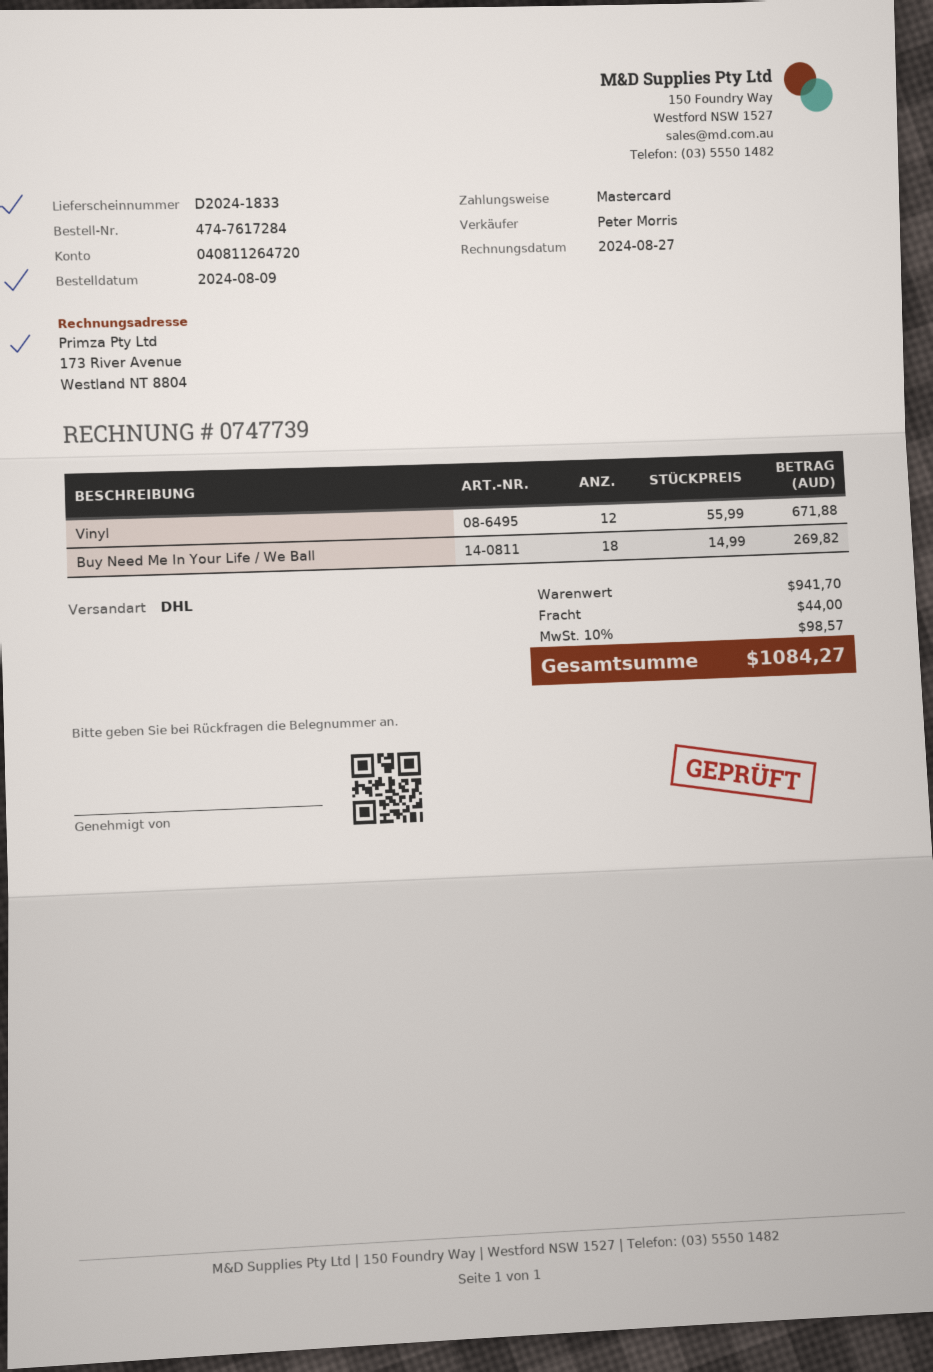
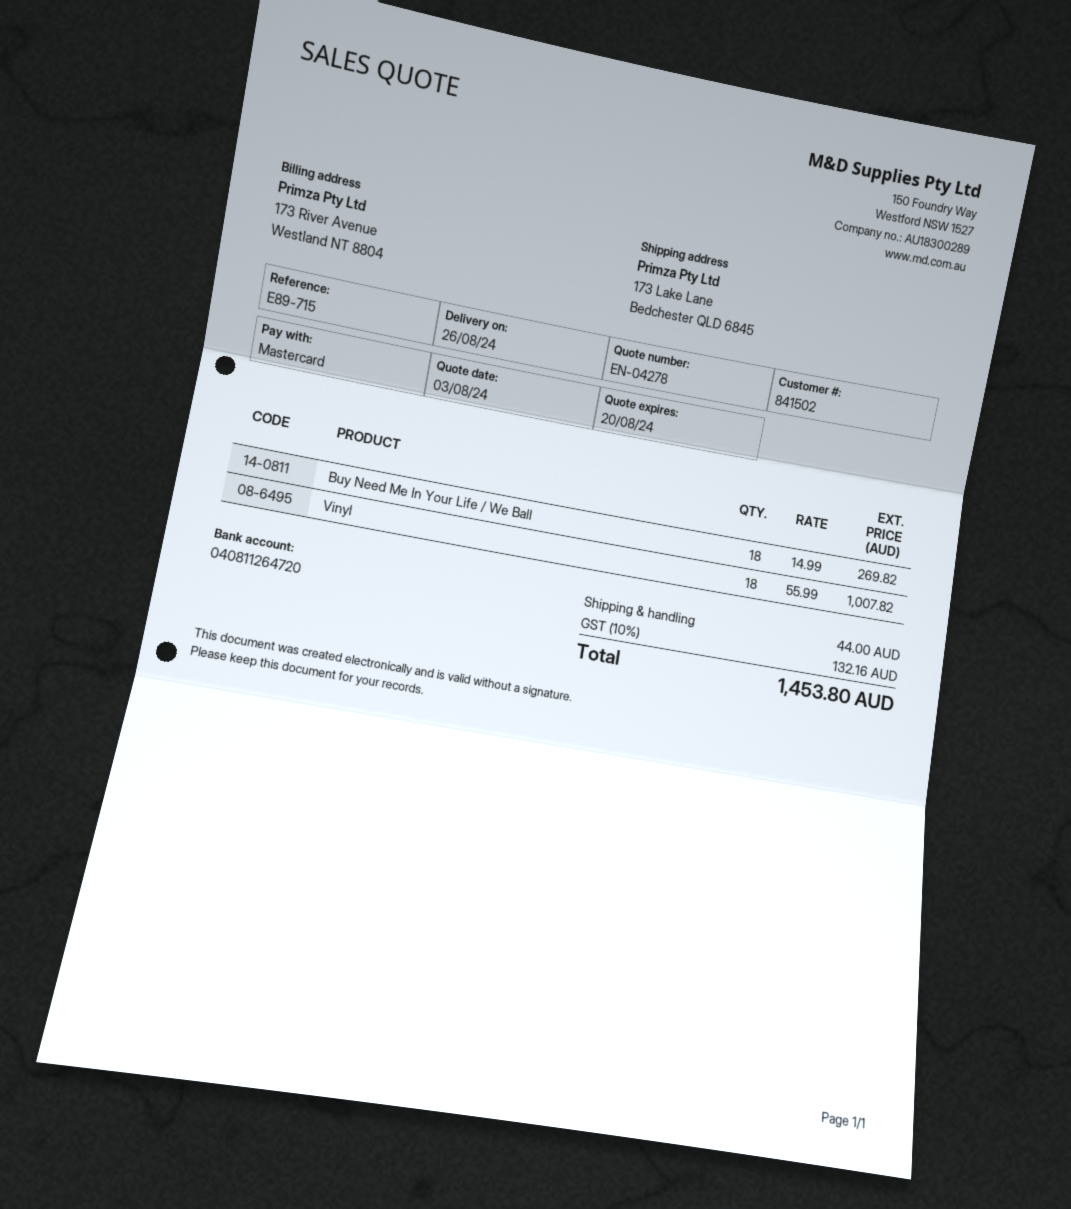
Vinyl: 12 x 55.99 = 671.88 -> 18 x 55.99 = 1007.82
tax: 10% = 98.57 -> 10% = 132.16
total: 1084.27 -> 1453.80

